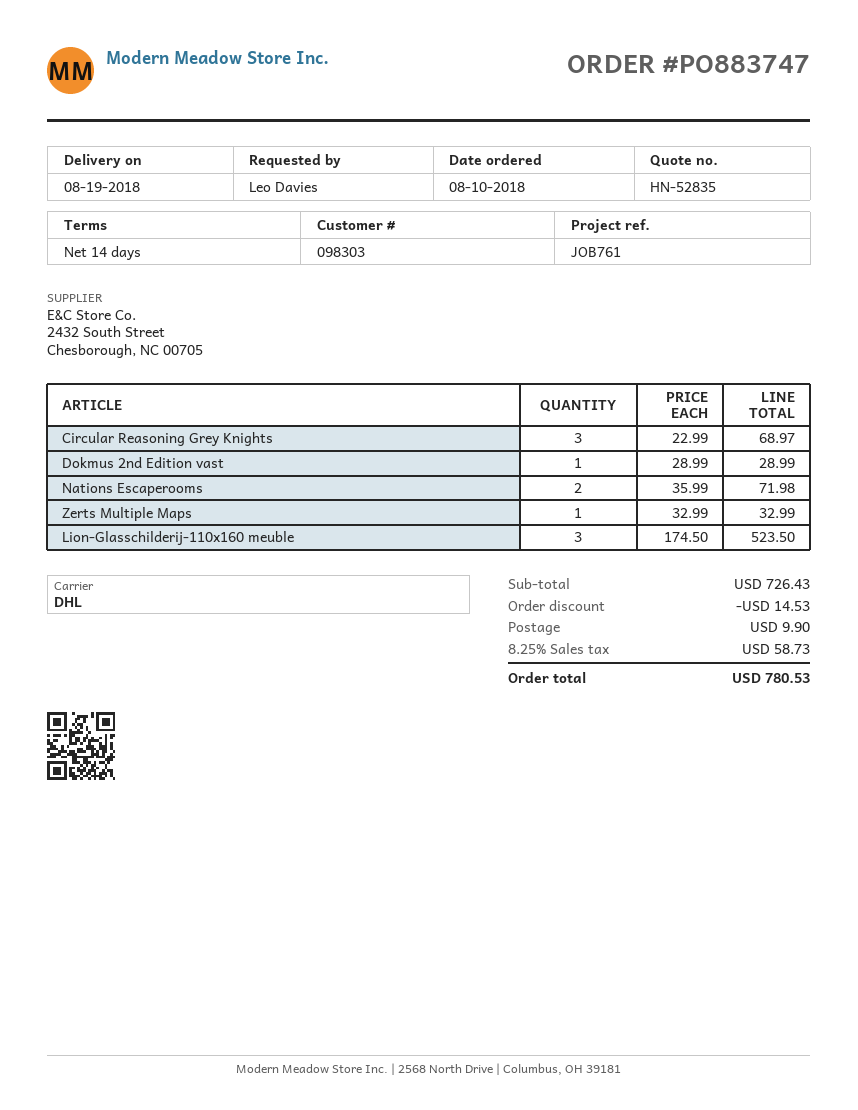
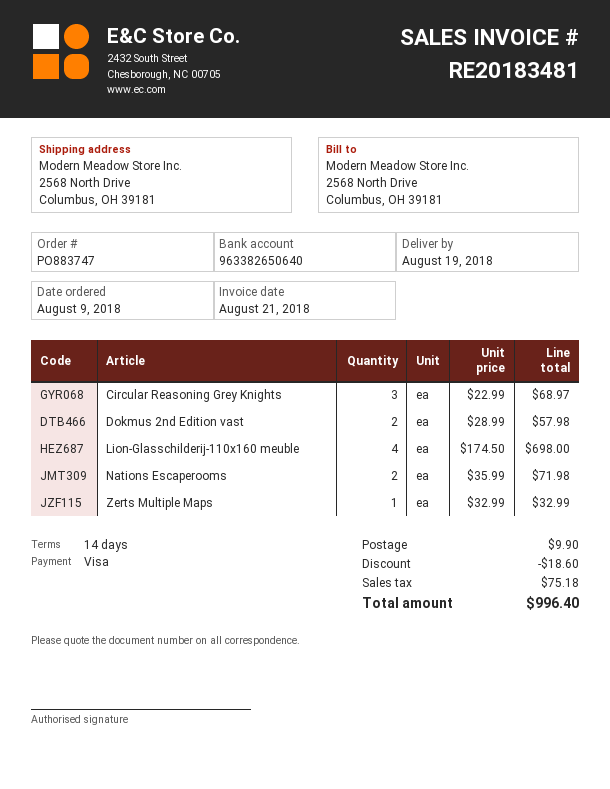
order date: 2018-08-10 -> 2018-08-09
Dokmus 2nd Edition vast: 1 x 28.99 = 28.99 -> 2 x 28.99 = 57.98
Lion-Glasschilderij-110x160 meuble: 3 x 174.50 = 523.50 -> 4 x 174.50 = 698.00
discount: 14.53 -> 18.60
tax: 58.73 -> 75.18
total: 780.53 -> 996.40

